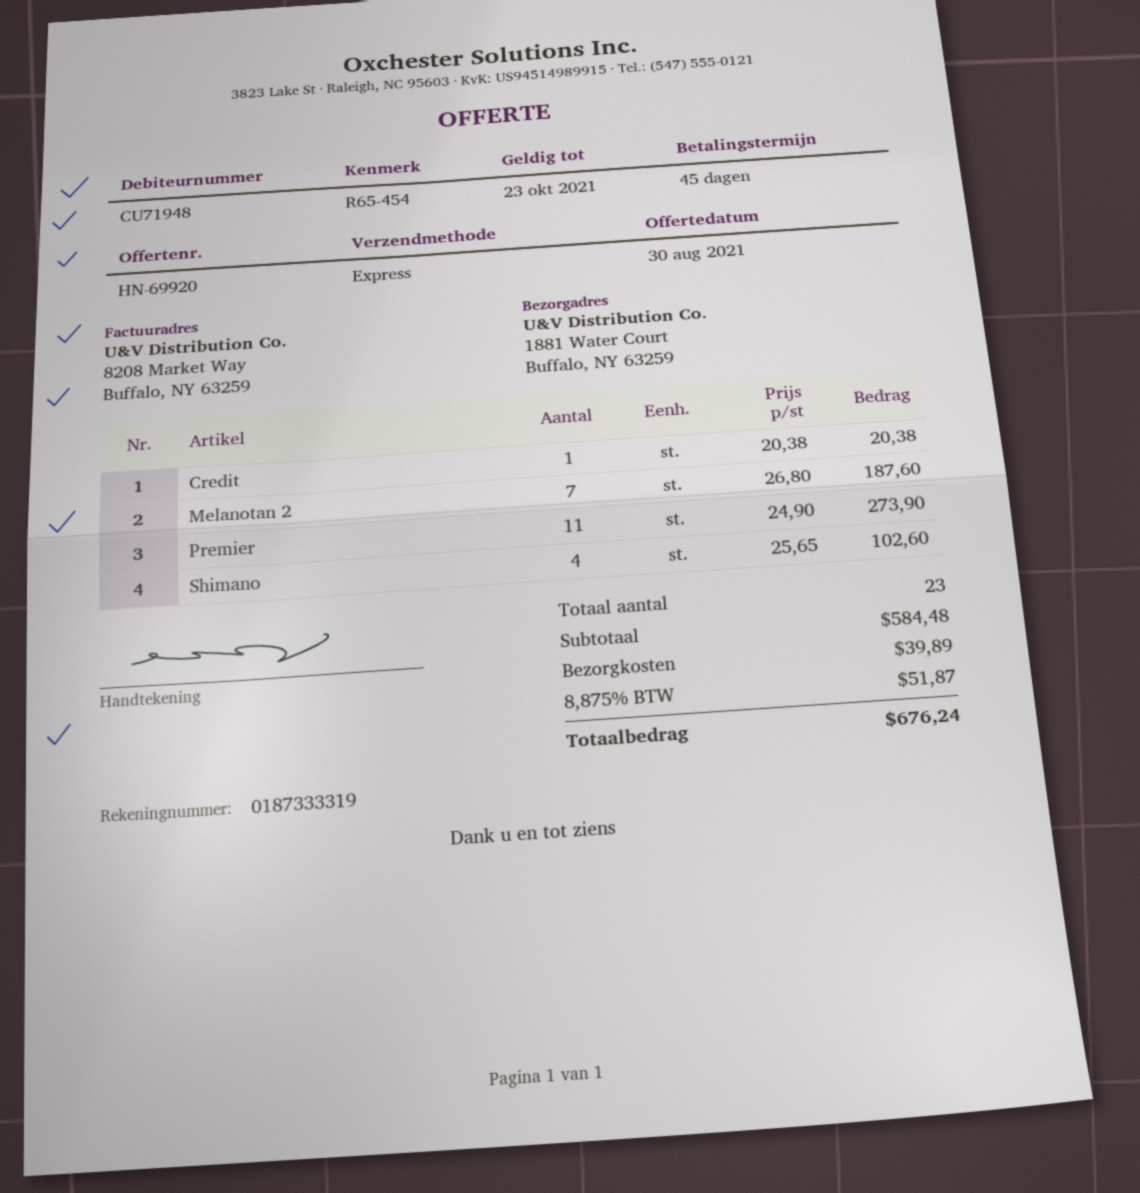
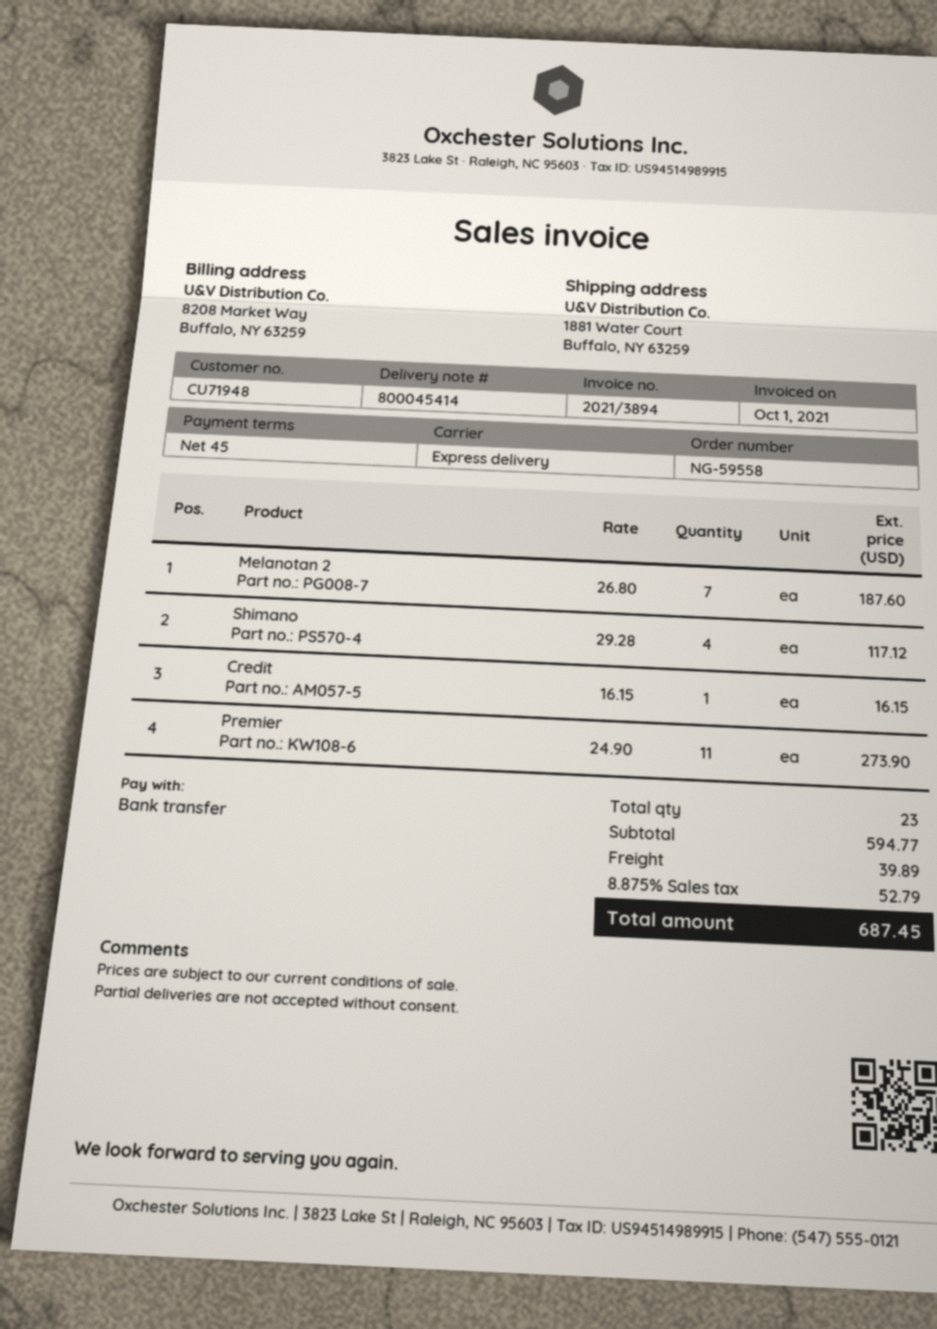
Credit: 1 x 20.38 = 20.38 -> 1 x 16.15 = 16.15
Shimano: 4 x 25.65 = 102.60 -> 4 x 29.28 = 117.12
subtotal: 584.48 -> 594.77
tax: 8.875% = 51.87 -> 8.875% = 52.79
total: 676.24 -> 687.45

